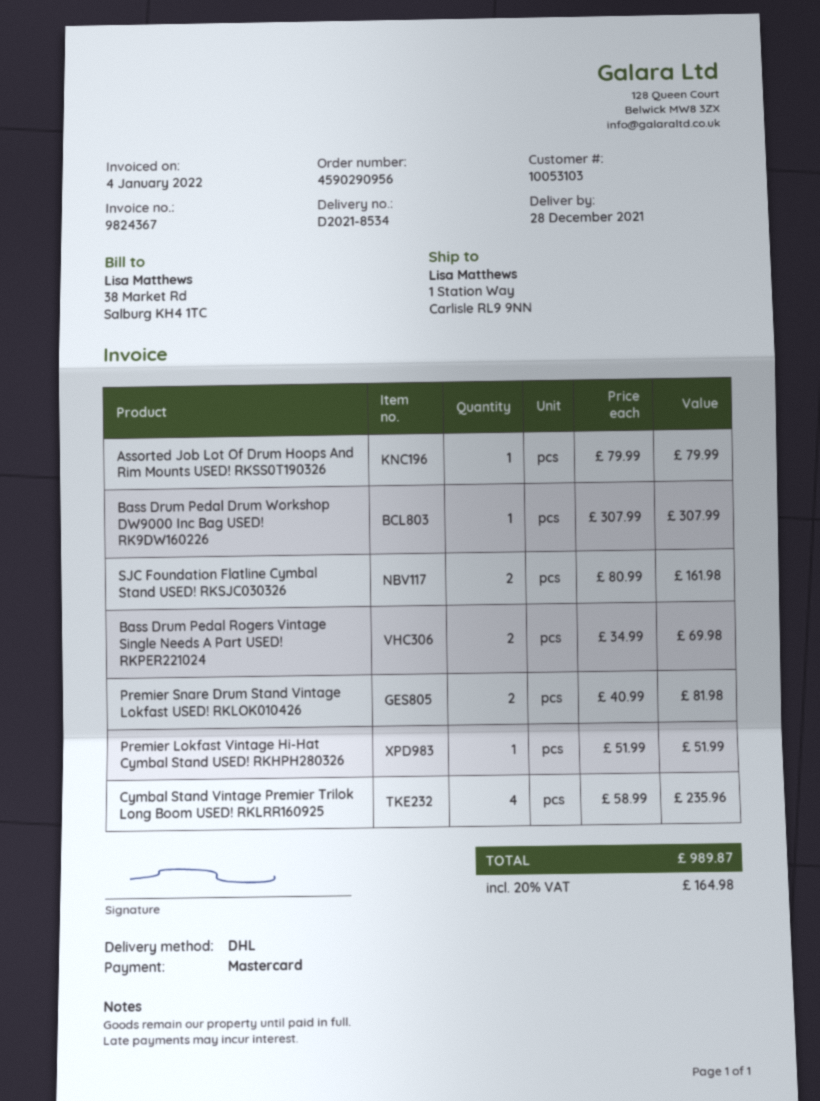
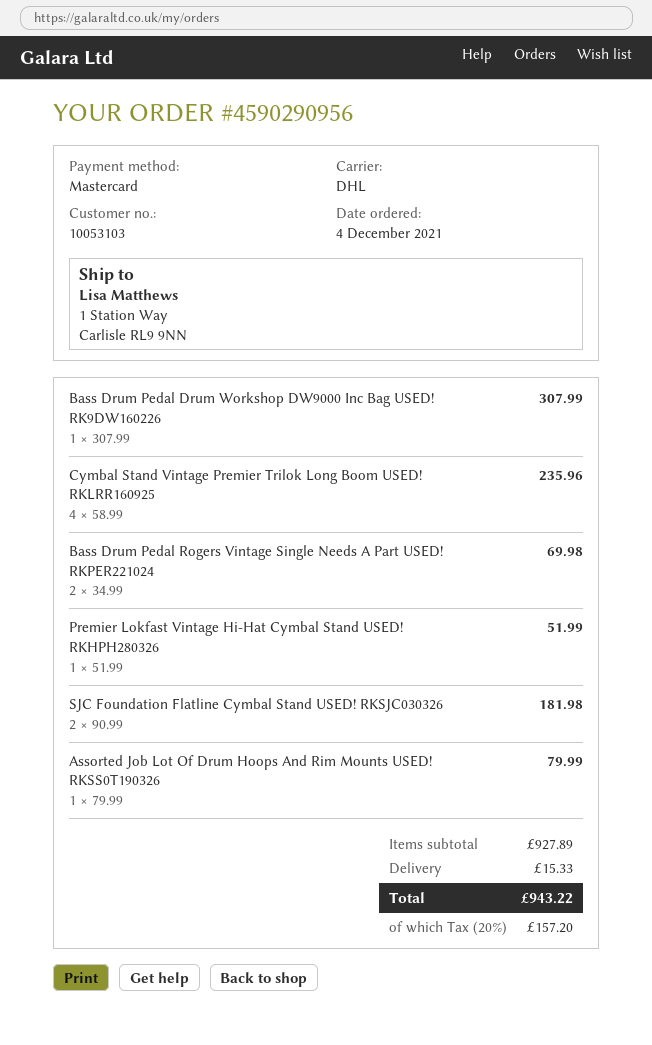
SJC Foundation Flatline Cymbal Stand USED! RKSJC030326: 2 x 80.99 = 161.98 -> 2 x 90.99 = 181.98
Premier Snare Drum Stand Vintage Lokfast USED! RKLOK010426: 2 x 40.99 = 81.98 -> none
shipping: none -> 15.33
tax: 20% = 164.98 -> 20% = 157.20
total: 989.87 -> 943.22

